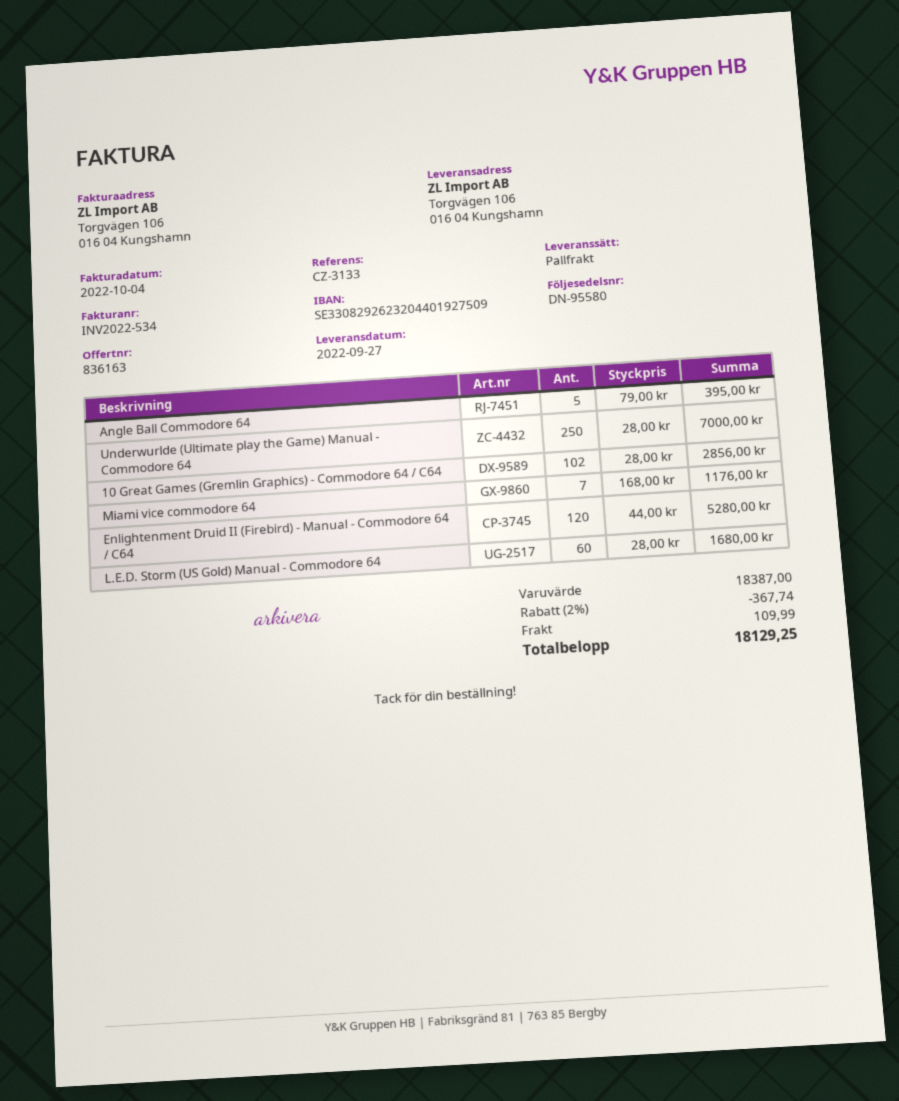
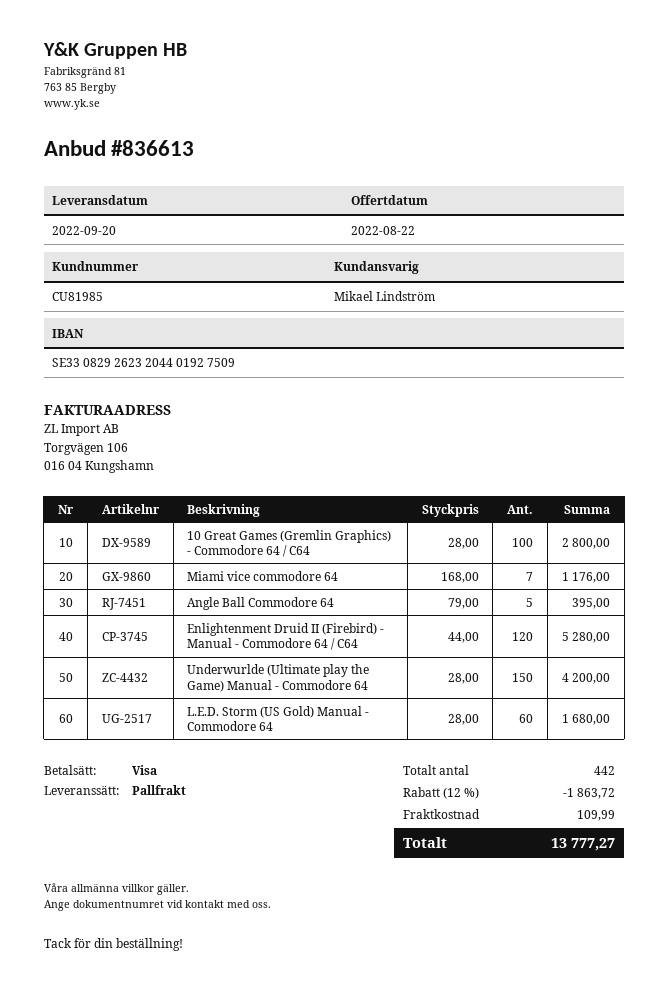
quote number: 836163 -> 836613
delivery date: 2022-09-27 -> 2022-09-20
Underwurlde (Ultimate play the Game) Manual - Commodore 64: 250 x 28.00 = 7000.00 -> 150 x 28.00 = 4200.00
10 Great Games (Gremlin Graphics) - Commodore 64 / C64: 102 x 28.00 = 2856.00 -> 100 x 28.00 = 2800.00
discount: 2% = 367.74 -> 12% = 1863.72
total: 18129.25 -> 13777.27

